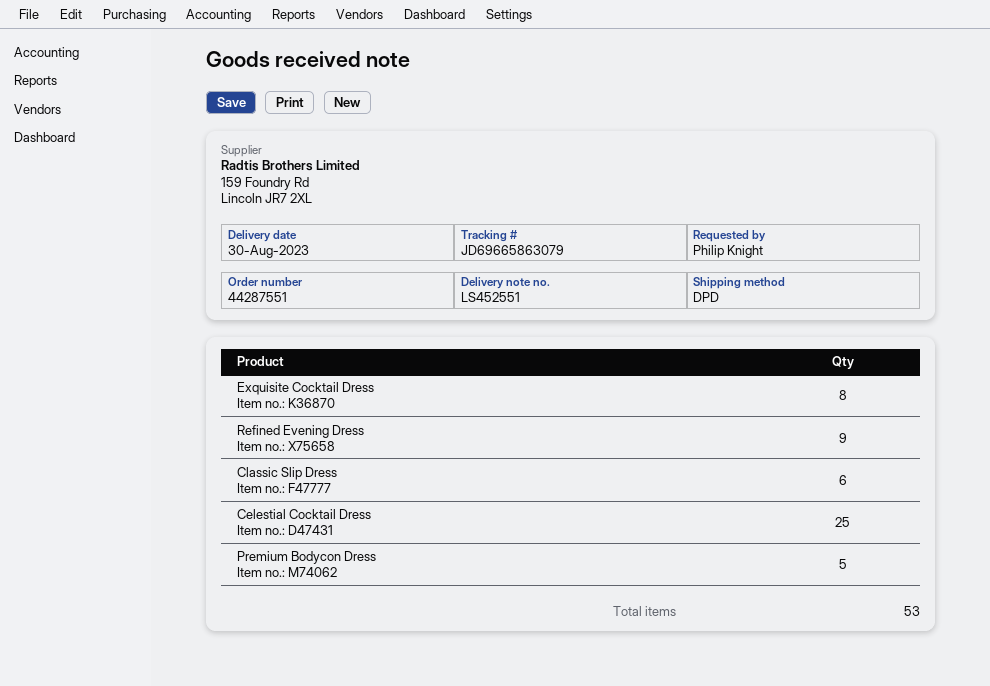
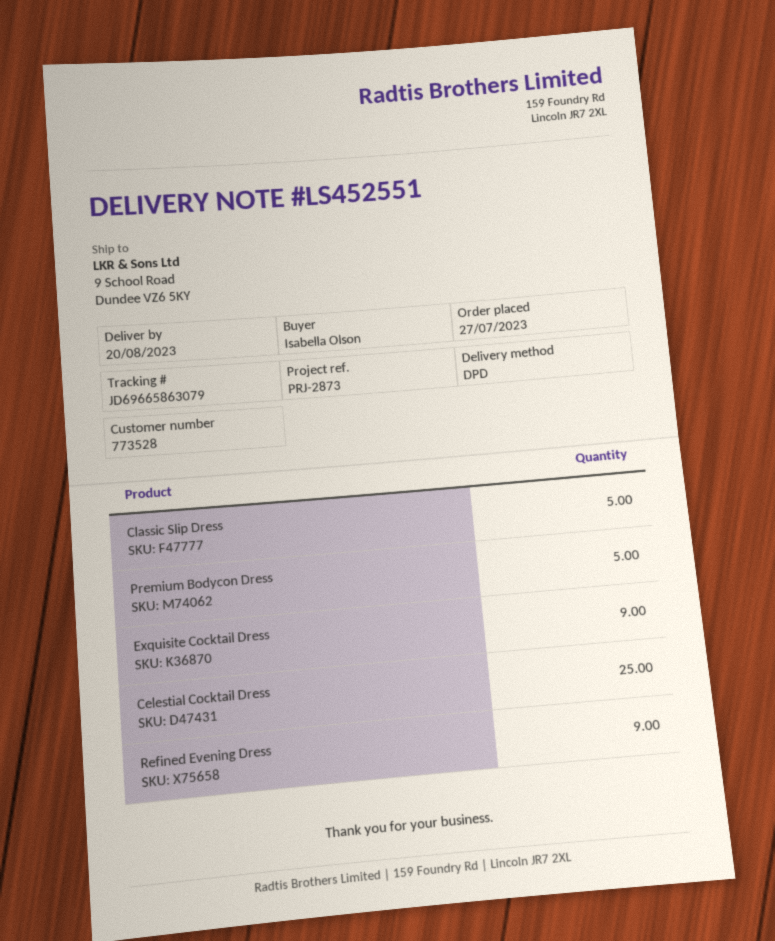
delivery date: 2023-08-30 -> 2023-08-20
ordered by: Philip Knight -> Isabella Olson
Exquisite Cocktail Dress: 8 -> 9
Classic Slip Dress: 6 -> 5

